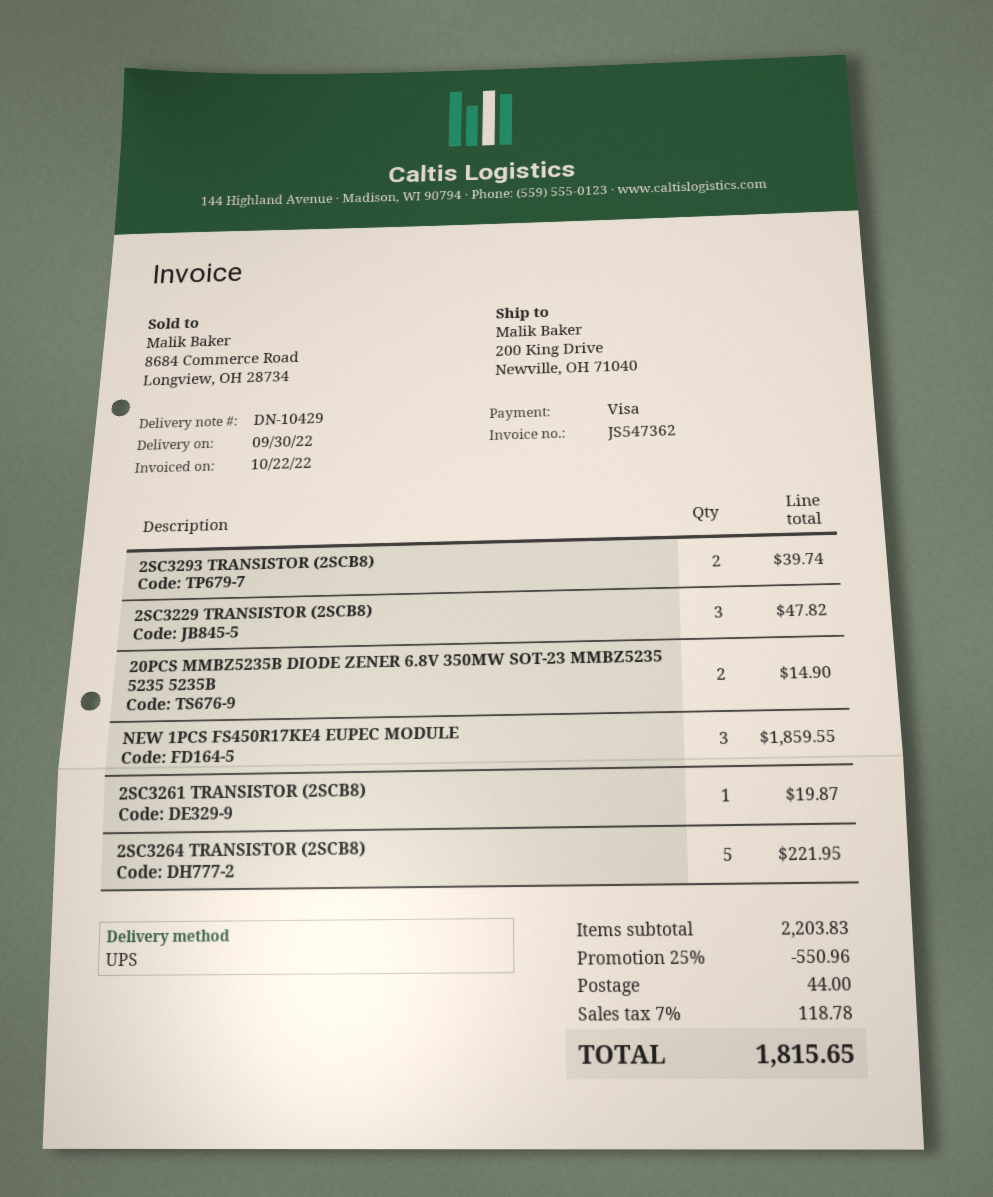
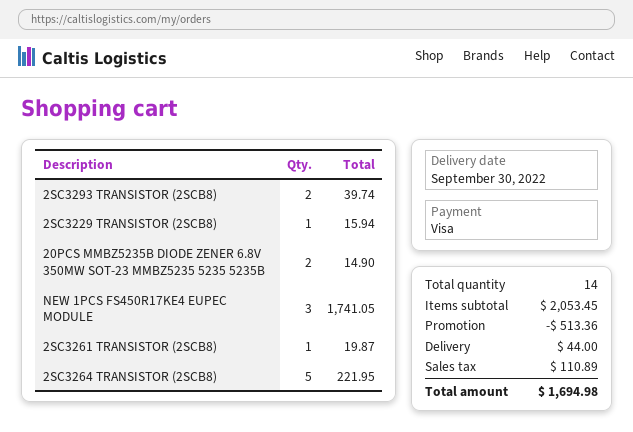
2SC3229 TRANSISTOR (2SCB8): 3 for 47.82 -> 1 for 15.94
NEW 1PCS FS450R17KE4 EUPEC MODULE: 3 for 1859.55 -> 3 for 1741.05
subtotal: 2203.83 -> 2053.45
discount: 550.96 -> 513.36
tax: 118.78 -> 110.89
total: 1815.65 -> 1694.98

